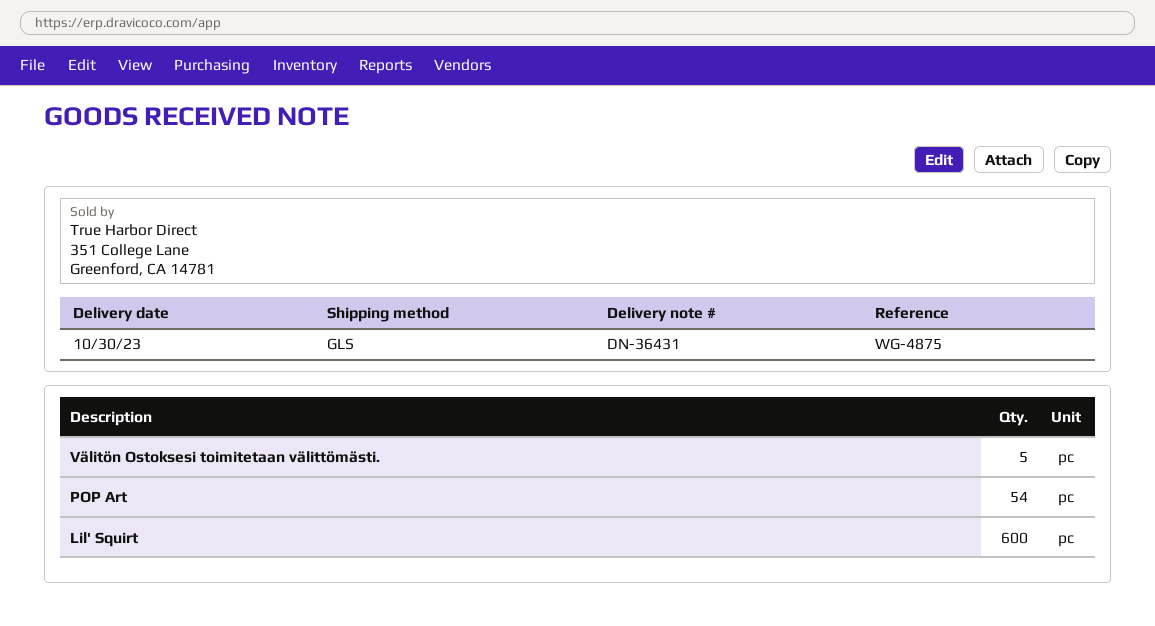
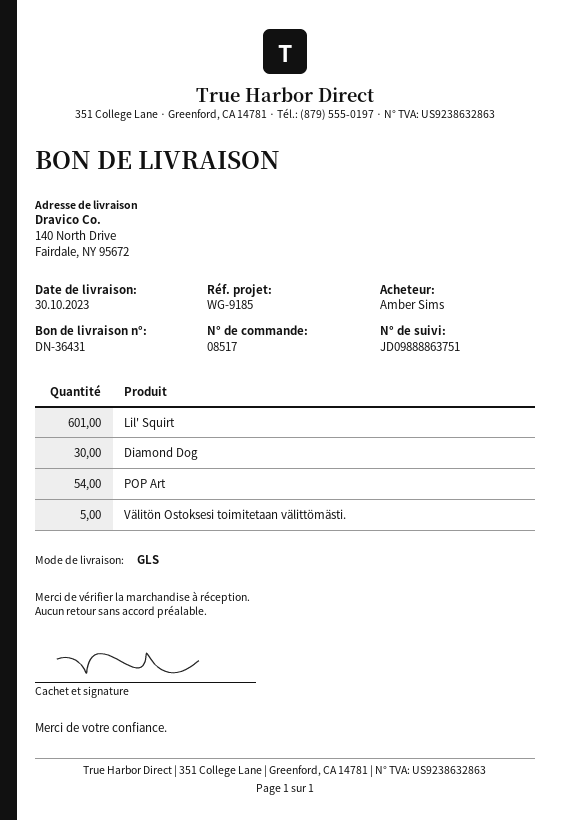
reference: WG-4875 -> WG-9185
Lil' Squirt: 600 -> 601
Diamond Dog: none -> 30

